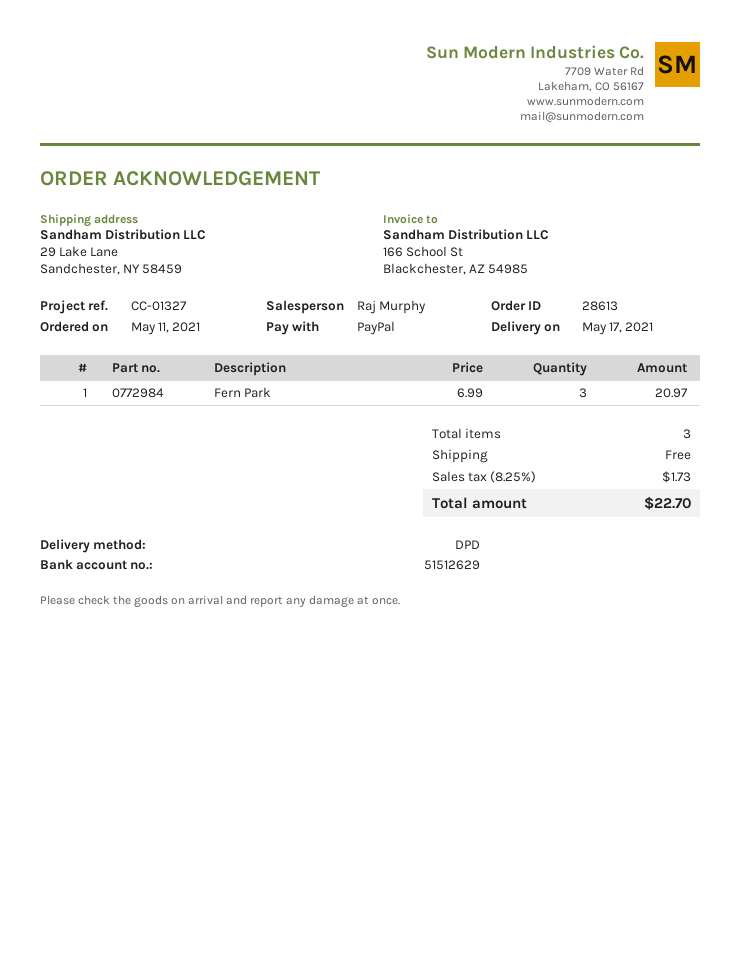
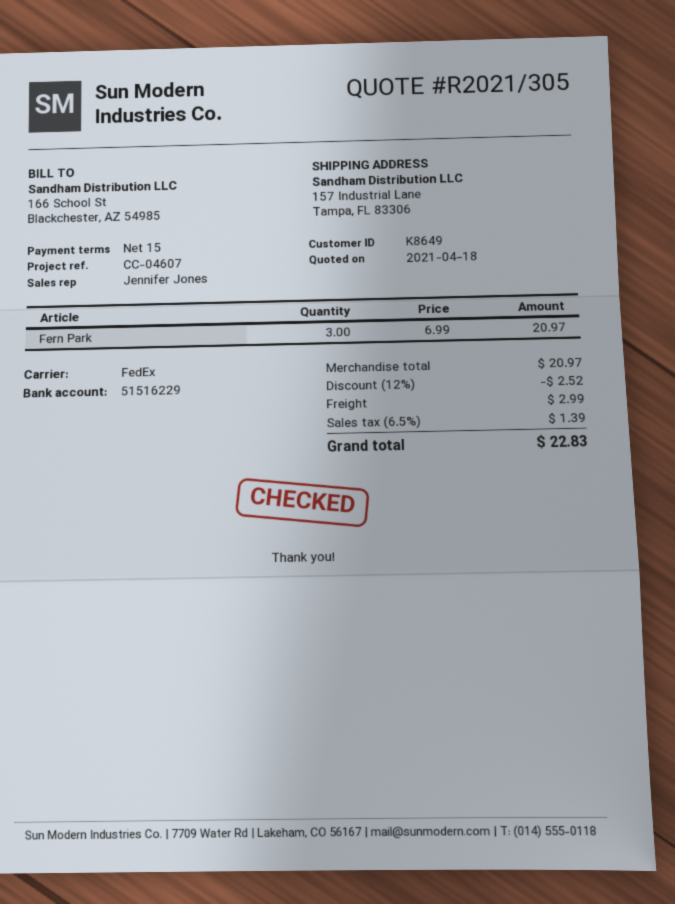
reference: CC-01327 -> CC-04607
sales rep: Raj Murphy -> Jennifer Jones
bank account: 51512629 -> 51516229
shipping method: DPD -> FedEx
ship to: 29 Lake Lane, Sandchester, NY 58459 -> 157 Industrial Lane, Tampa, FL 83306
discount: none -> 12% = 2.52
shipping: 0.00 -> 2.99
tax: 8.25% = 1.73 -> 6.5% = 1.39
total: 22.70 -> 22.83

